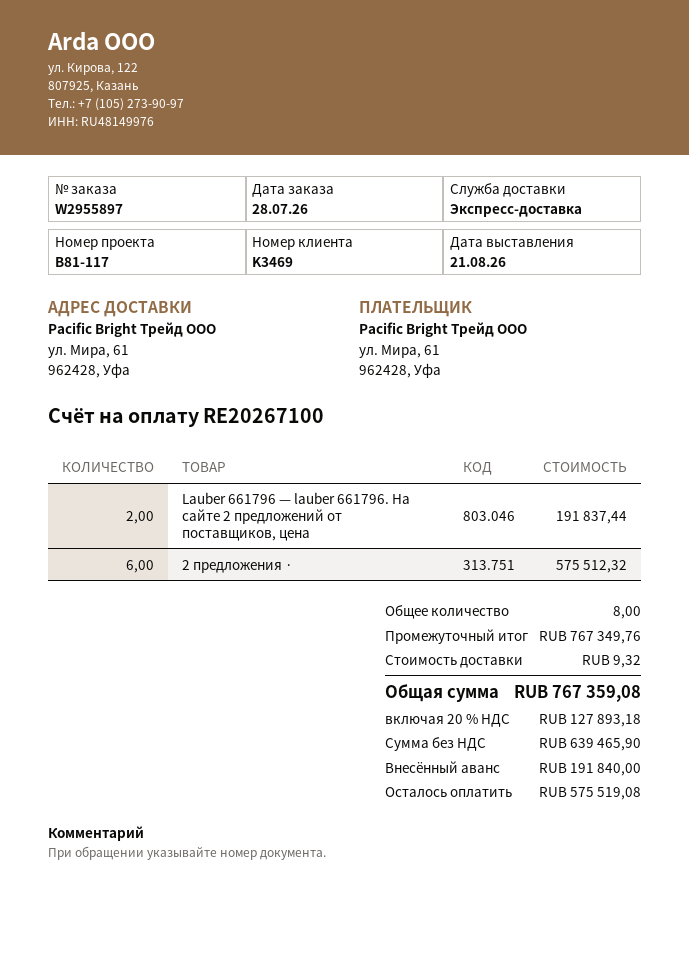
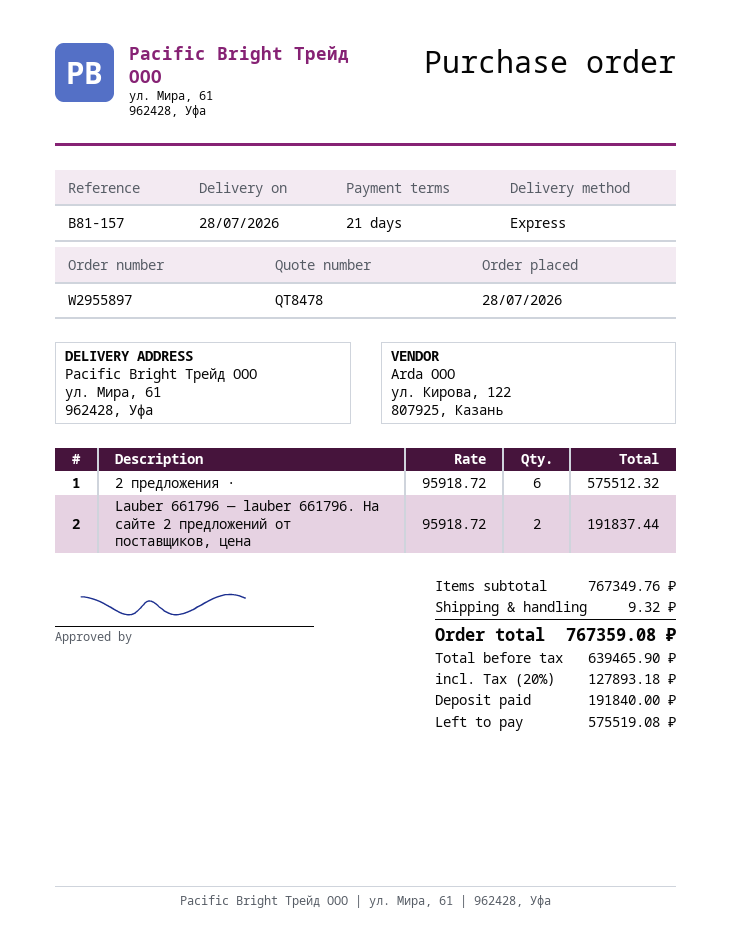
reference: B81-117 -> B81-157

